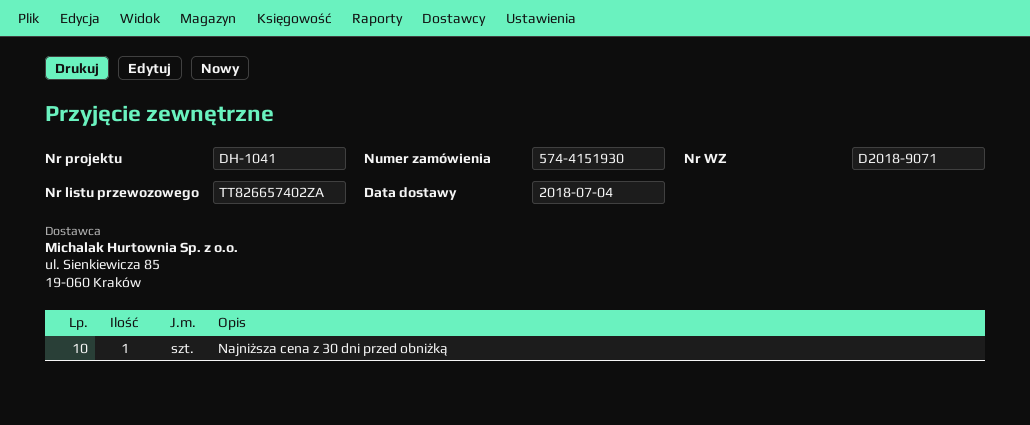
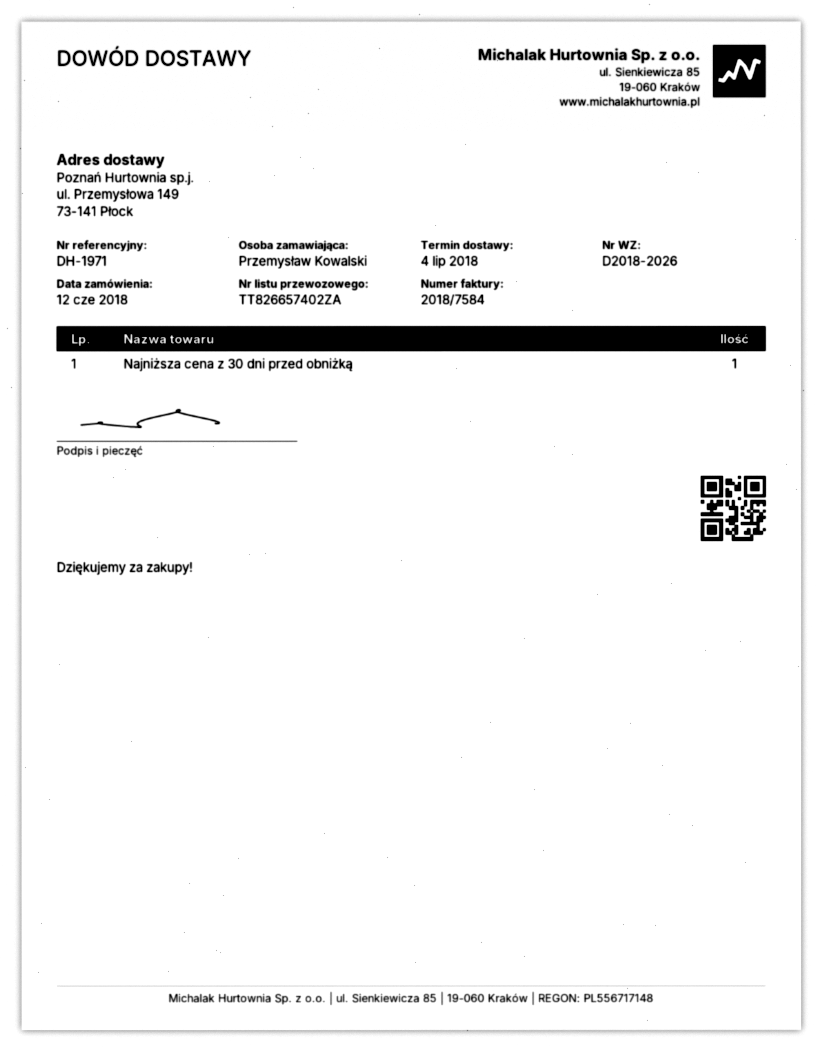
delivery note number: D2018-9071 -> D2018-2026
reference: DH-1041 -> DH-1971

